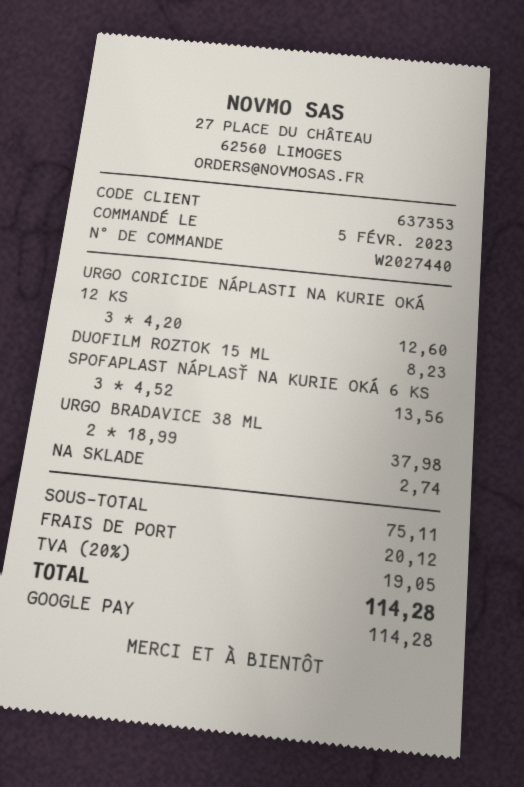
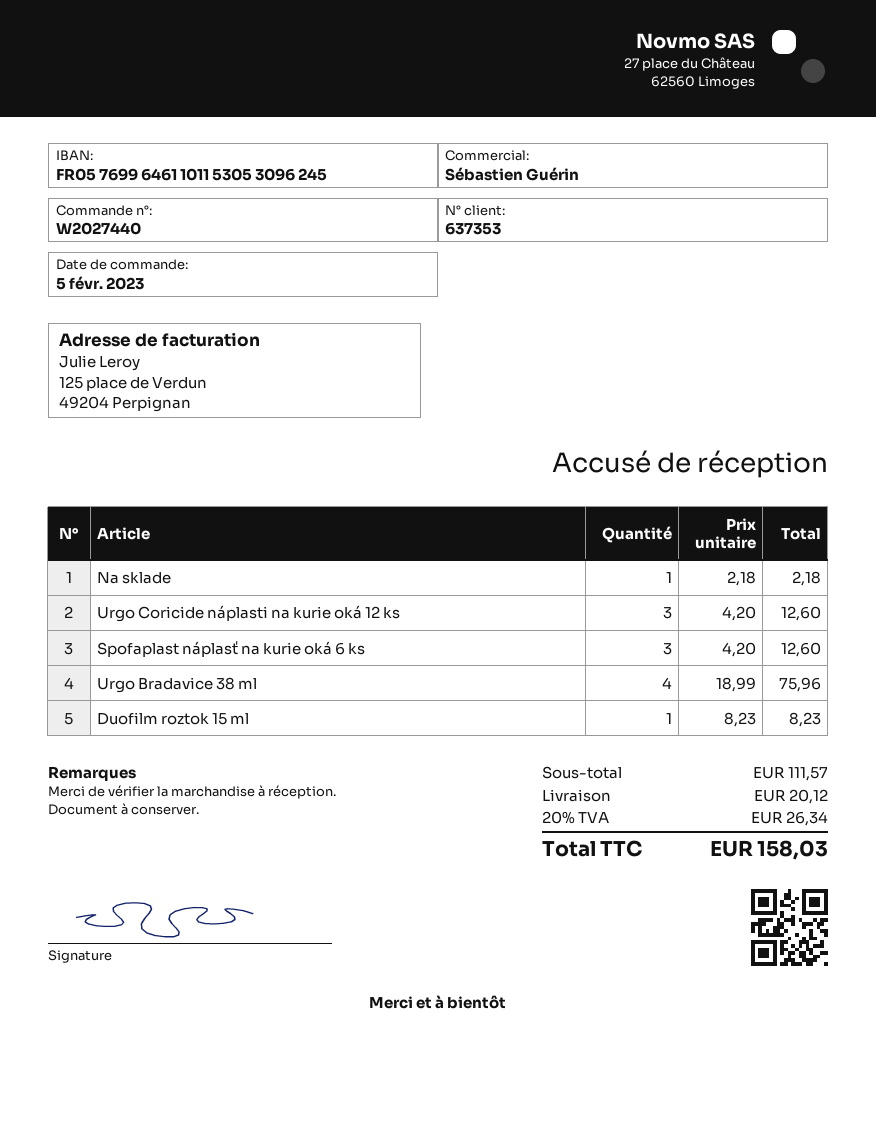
SPOFAPLAST NÁPLASŤ NA KURIE OKÁ 6 KS: 3 x 4.52 = 13.56 -> 3 x 4.20 = 12.60
URGO BRADAVICE 38 ML: 2 x 18.99 = 37.98 -> 4 x 18.99 = 75.96
NA SKLADE: 1 x 2.74 = 2.74 -> 1 x 2.18 = 2.18
subtotal: 75.11 -> 111.57
tax: 20% = 19.05 -> 20% = 26.34
total: 114.28 -> 158.03

